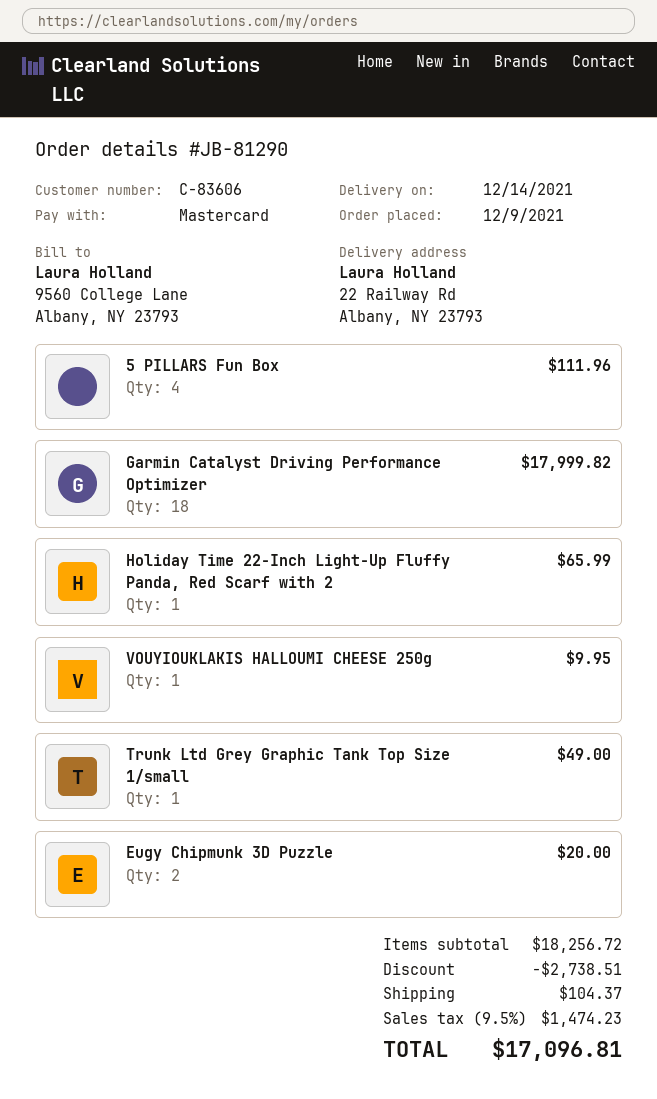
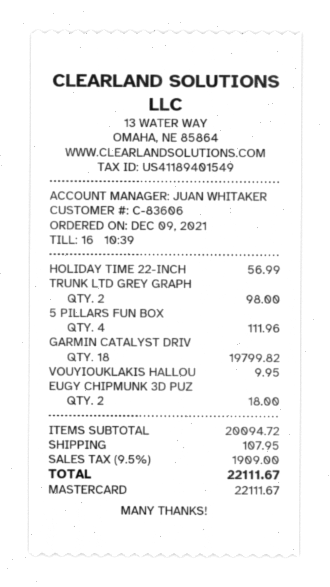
Garmin Catalyst Driving Performance Optimizer: 18 for 17999.82 -> 18 for 19799.82
Holiday Time 22-Inch Light-Up Fluffy Panda, Red Scarf with 2: 1 for 65.99 -> 1 for 56.99
Trunk Ltd Grey Graphic Tank Top Size 1/small: 1 for 49.00 -> 2 for 98.00
Eugy Chipmunk 3D Puzzle: 2 for 20.00 -> 2 for 18.00
subtotal: 18256.72 -> 20094.72
discount: 2738.51 -> none
shipping: 104.37 -> 107.95
tax: 9.5% = 1474.23 -> 9.5% = 1909.00
total: 17096.81 -> 22111.67

